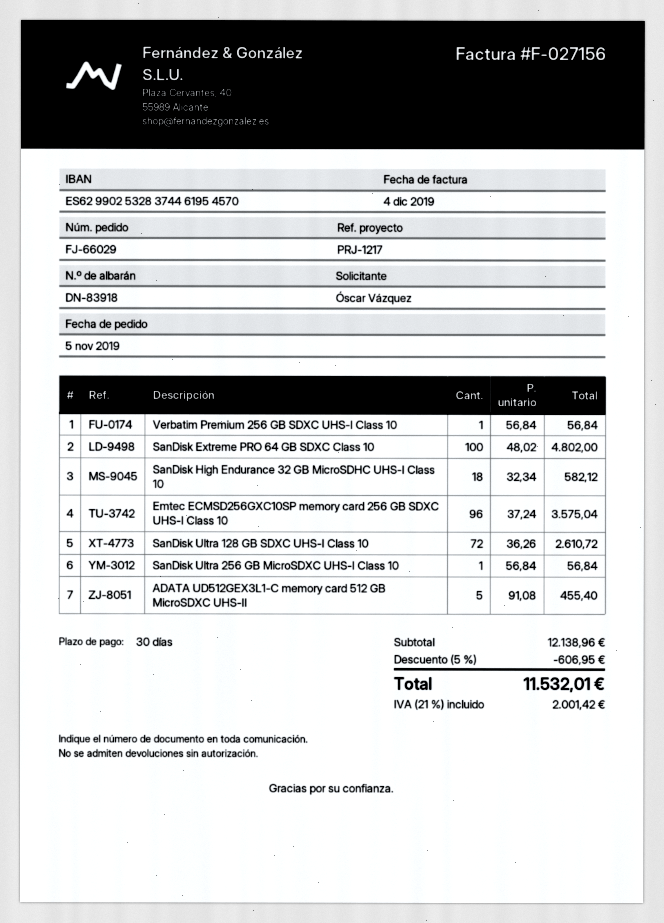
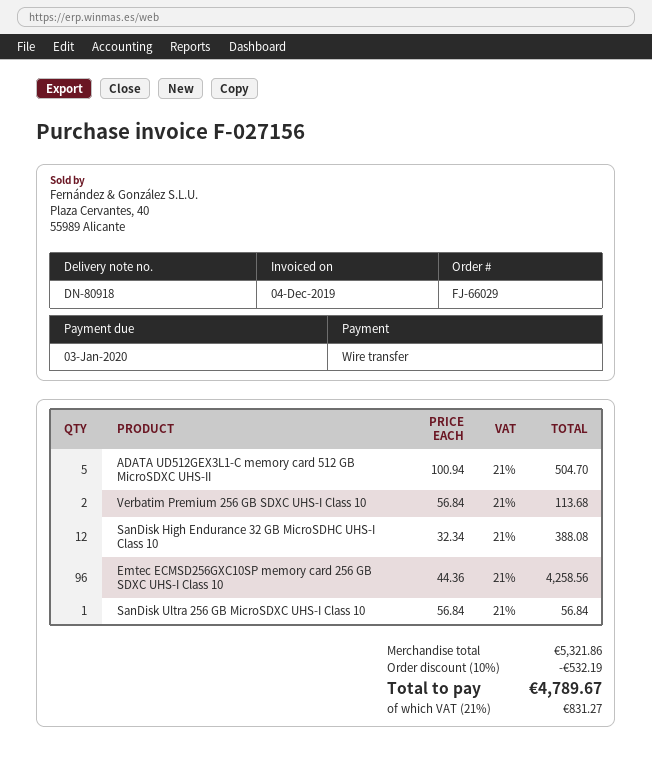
delivery note number: DN-83918 -> DN-80918
Verbatim Premium 256 GB SDXC UHS-I Class 10: 1 x 56.84 = 56.84 -> 2 x 56.84 = 113.68
SanDisk Extreme PRO 64 GB SDXC Class 10: 100 x 48.02 = 4802.00 -> none
SanDisk High Endurance 32 GB MicroSDHC UHS-I Class 10: 18 x 32.34 = 582.12 -> 12 x 32.34 = 388.08
Emtec ECMSD256GXC10SP memory card 256 GB SDXC UHS-I Class 10: 96 x 37.24 = 3575.04 -> 96 x 44.36 = 4258.56
SanDisk Ultra 128 GB SDXC UHS-I Class 10: 72 x 36.26 = 2610.72 -> none
ADATA UD512GEX3L1-C memory card 512 GB MicroSDXC UHS-II: 5 x 91.08 = 455.40 -> 5 x 100.94 = 504.70
subtotal: 12138.96 -> 5321.86
discount: 5% = 606.95 -> 10% = 532.19
tax: 21% = 2001.42 -> 21% = 831.27
total: 11532.01 -> 4789.67

